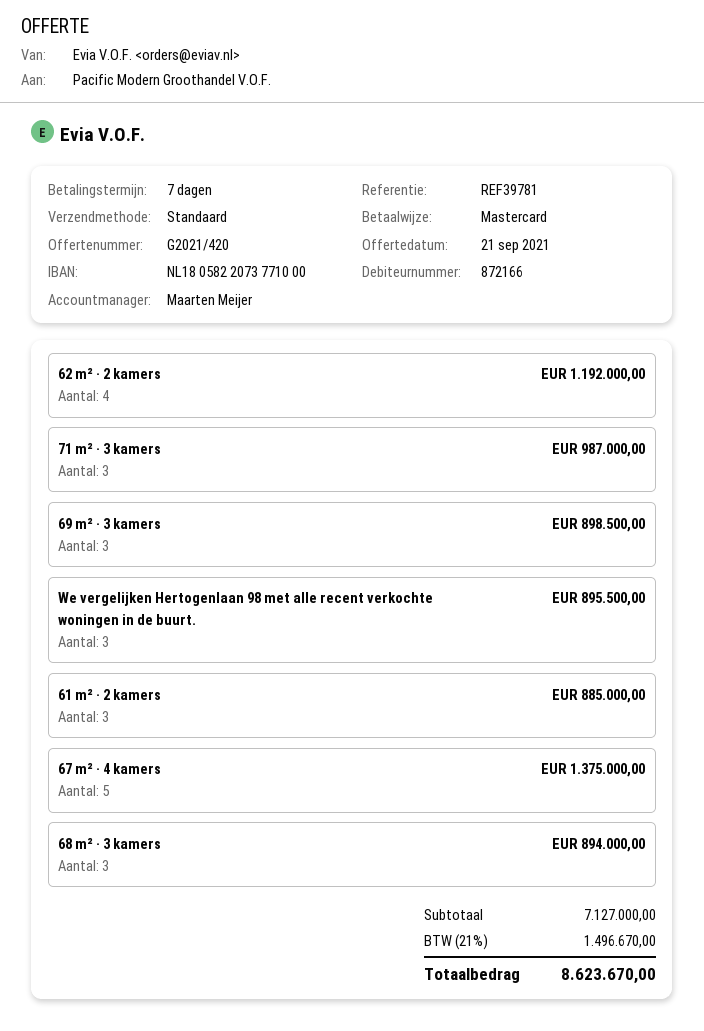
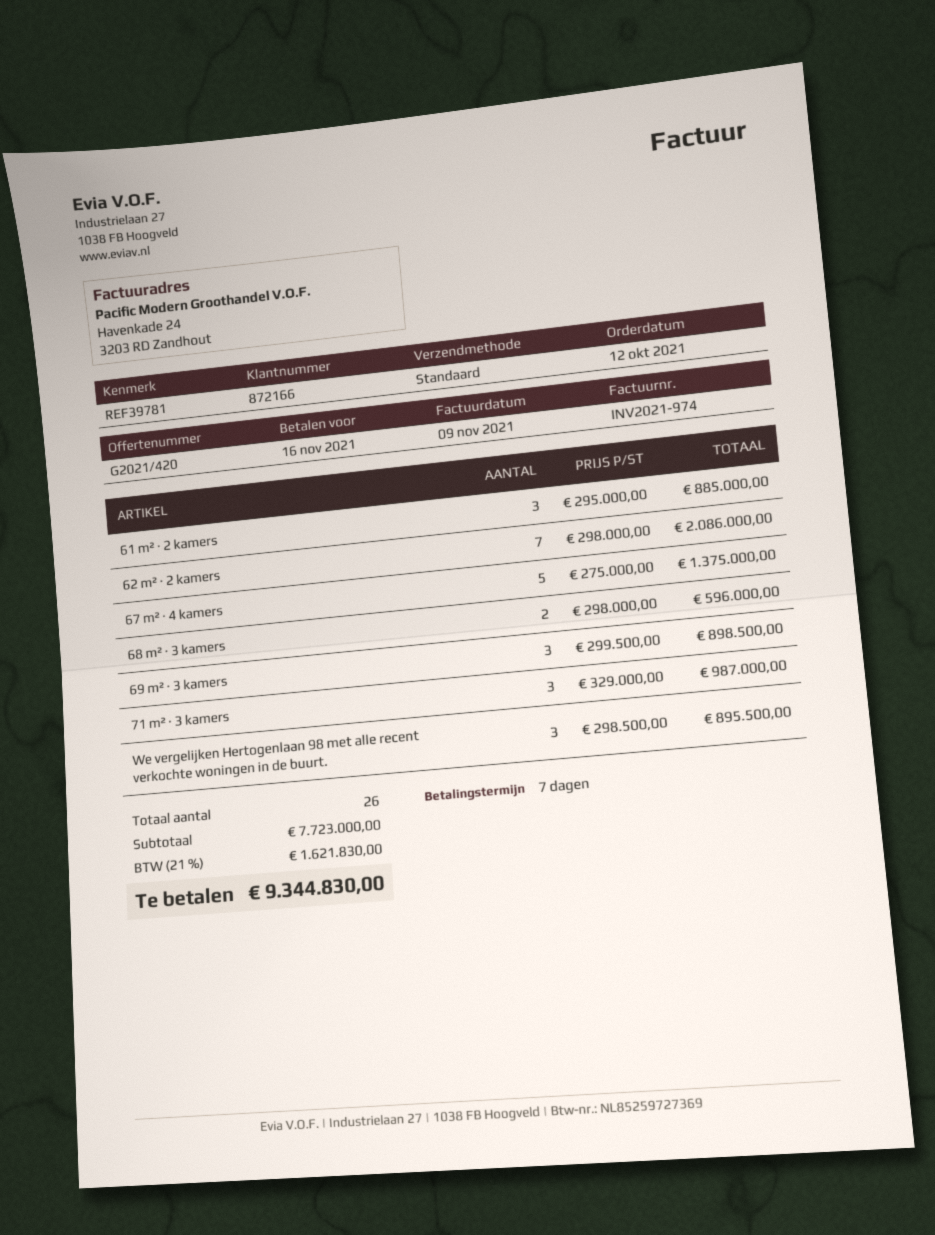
62 m² · 2 kamers: 4 for 1192000.00 -> 7 for 2086000.00
68 m² · 3 kamers: 3 for 894000.00 -> 2 for 596000.00
subtotal: 7127000.00 -> 7723000.00
tax: 21% = 1496670.00 -> 21% = 1621830.00
total: 8623670.00 -> 9344830.00

